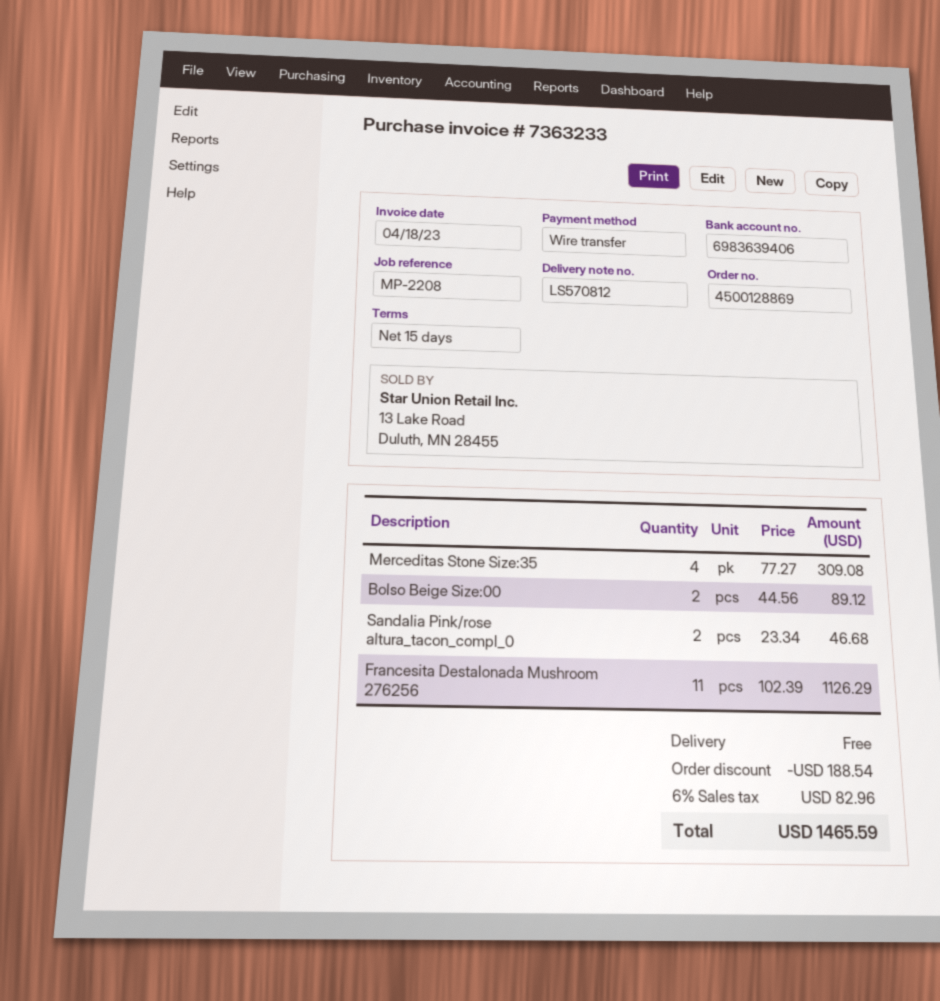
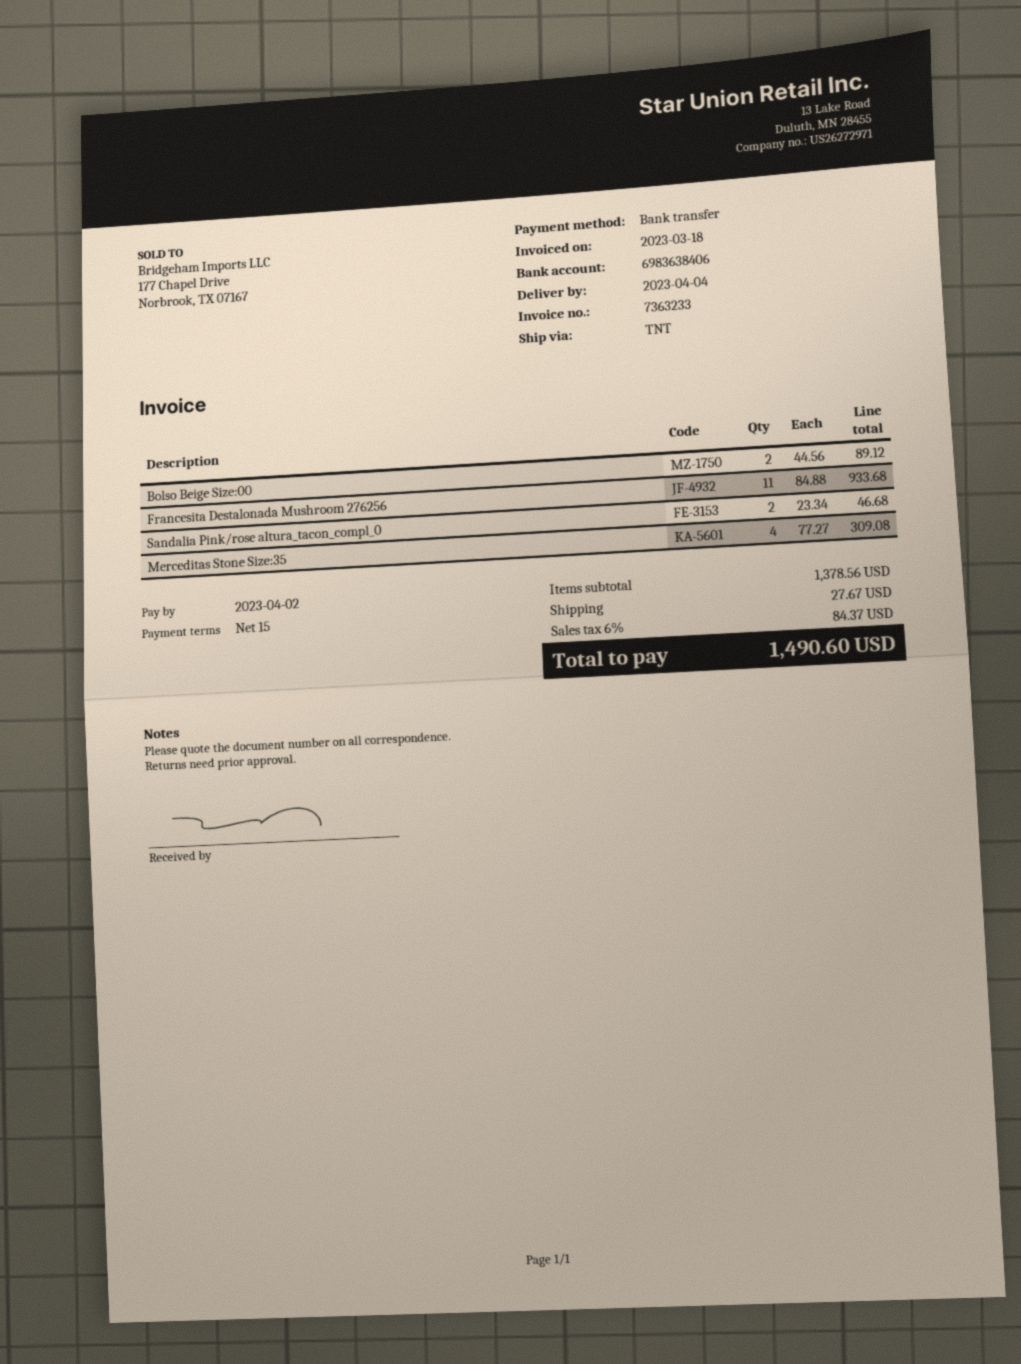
invoice date: 2023-04-18 -> 2023-03-18
bank account: 6983639406 -> 6983638406
Francesita Destalonada Mushroom 276256: 11 x 102.39 = 1126.29 -> 11 x 84.88 = 933.68
discount: 188.54 -> none
shipping: 0.00 -> 27.67
tax: 6% = 82.96 -> 6% = 84.37
total: 1465.59 -> 1490.60

